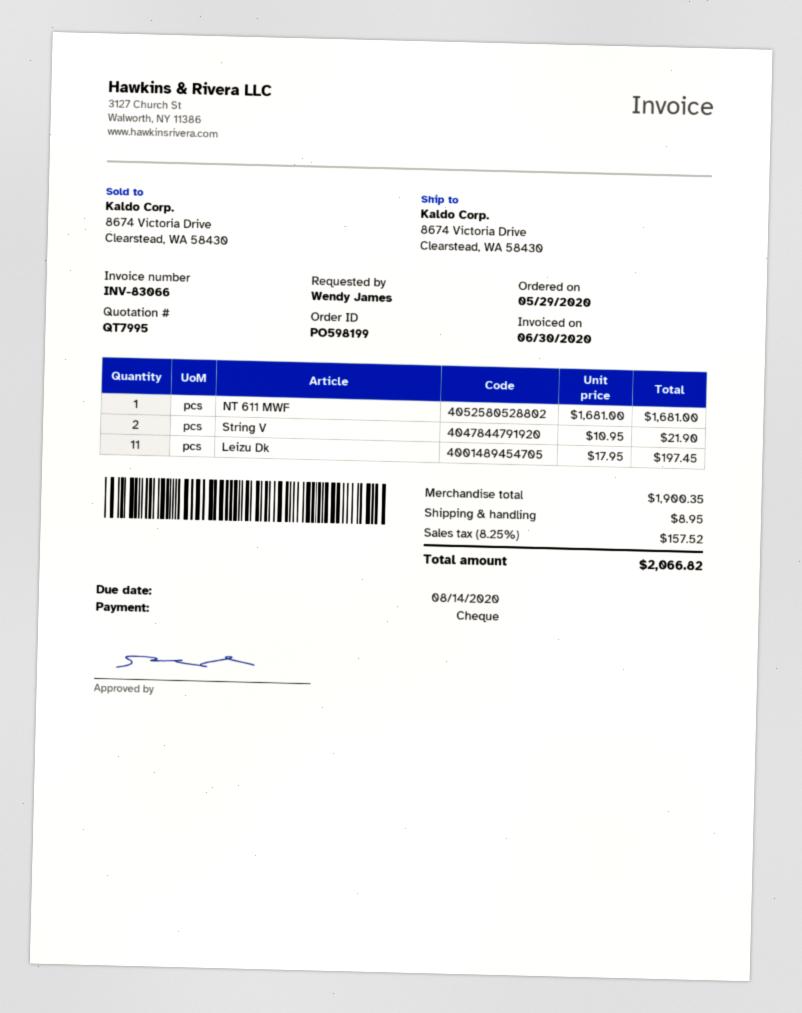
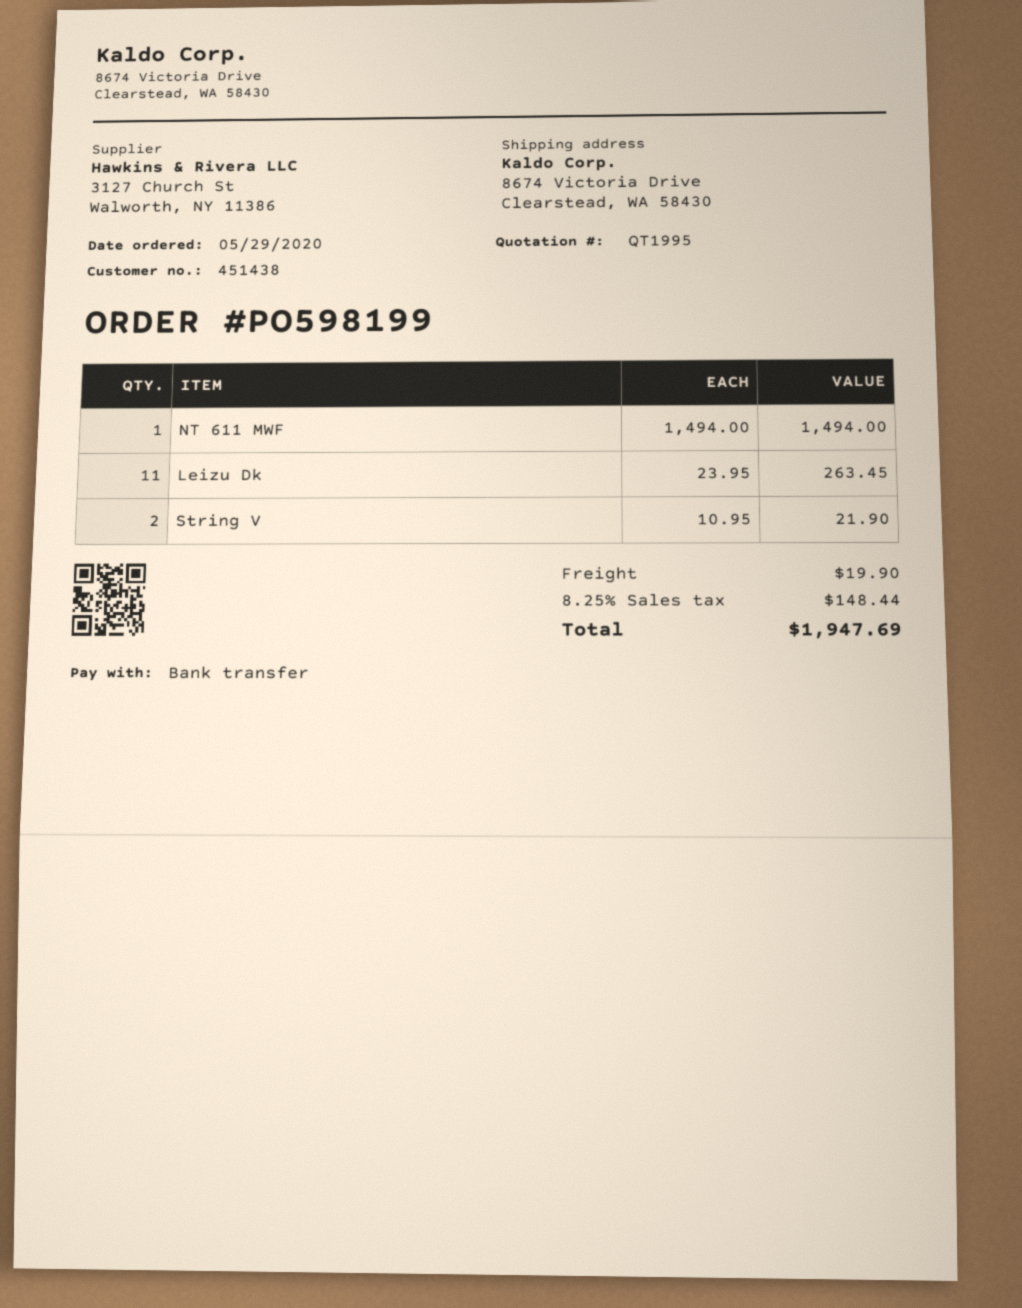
quote number: QT7995 -> QT1995
payment method: cheque -> bank transfer
NT 611 MWF: 1 x 1681.00 = 1681.00 -> 1 x 1494.00 = 1494.00
Leizu Dk: 11 x 17.95 = 197.45 -> 11 x 23.95 = 263.45
shipping: 8.95 -> 19.90
tax: 8.25% = 157.52 -> 8.25% = 148.44
total: 2066.82 -> 1947.69

